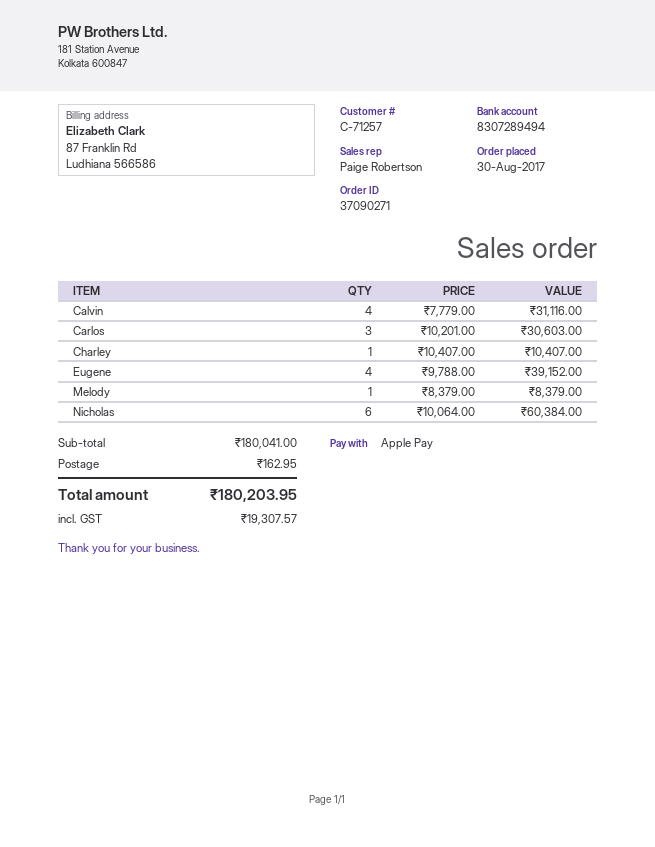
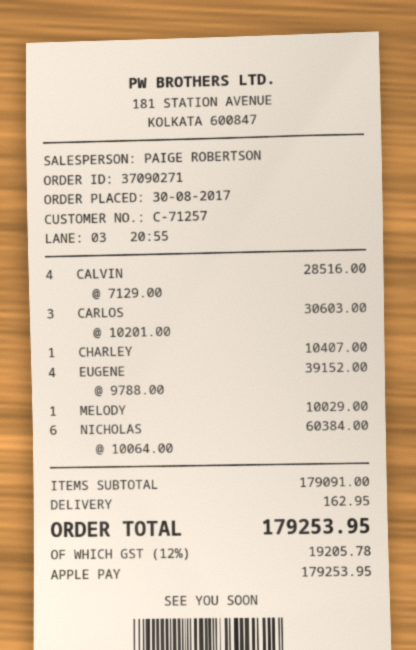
Calvin: 4 x 7779.00 = 31116.00 -> 4 x 7129.00 = 28516.00
Melody: 1 x 8379.00 = 8379.00 -> 1 x 10029.00 = 10029.00
subtotal: 180041.00 -> 179091.00
tax: 19307.57 -> 19205.78
total: 180203.95 -> 179253.95

